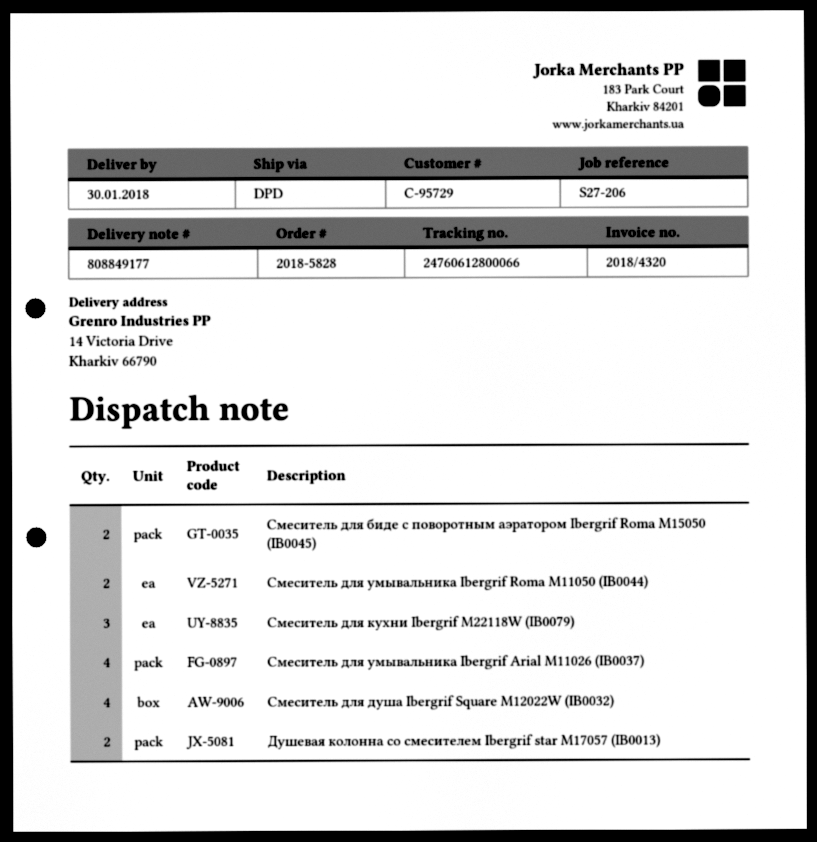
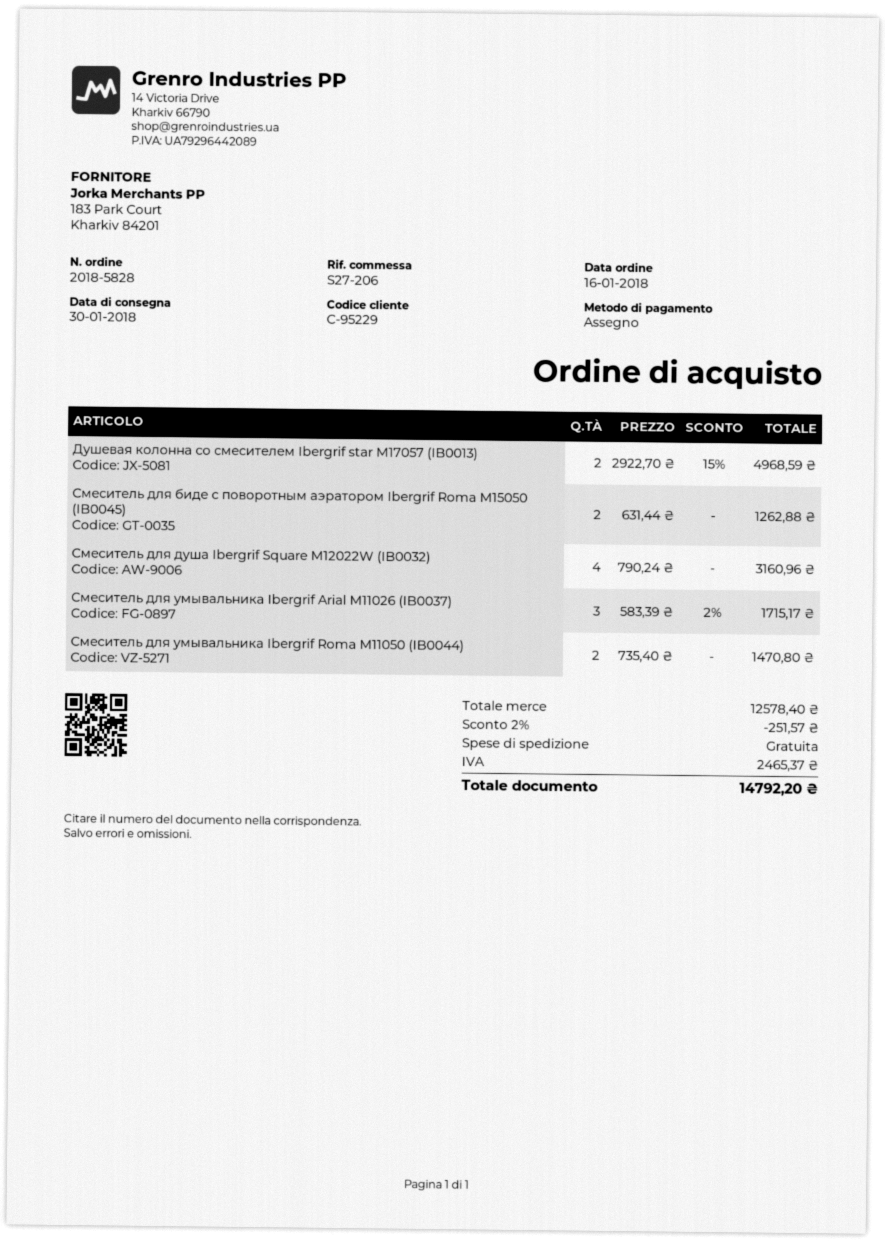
customer number: C-95729 -> C-95229
Смеситель для кухни Ibergrif M22118W (IB0079): 3 -> none
Смеситель для умывальника Ibergrif Arial M11026 (IB0037): 4 -> 3

